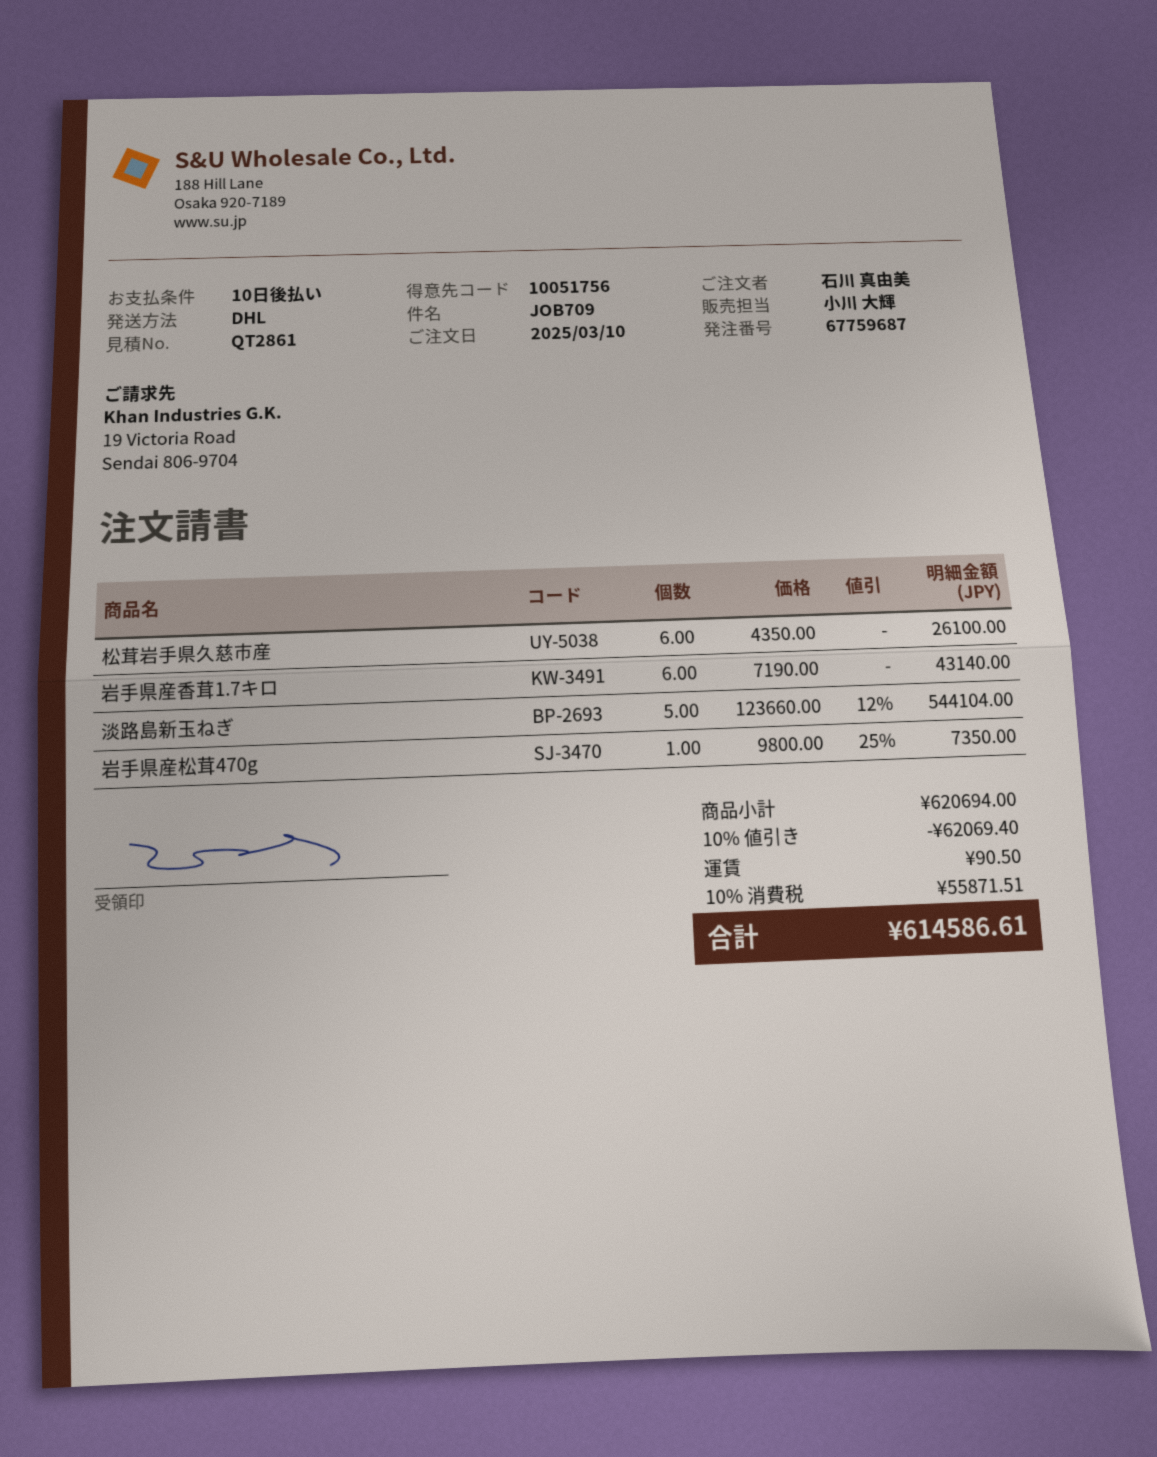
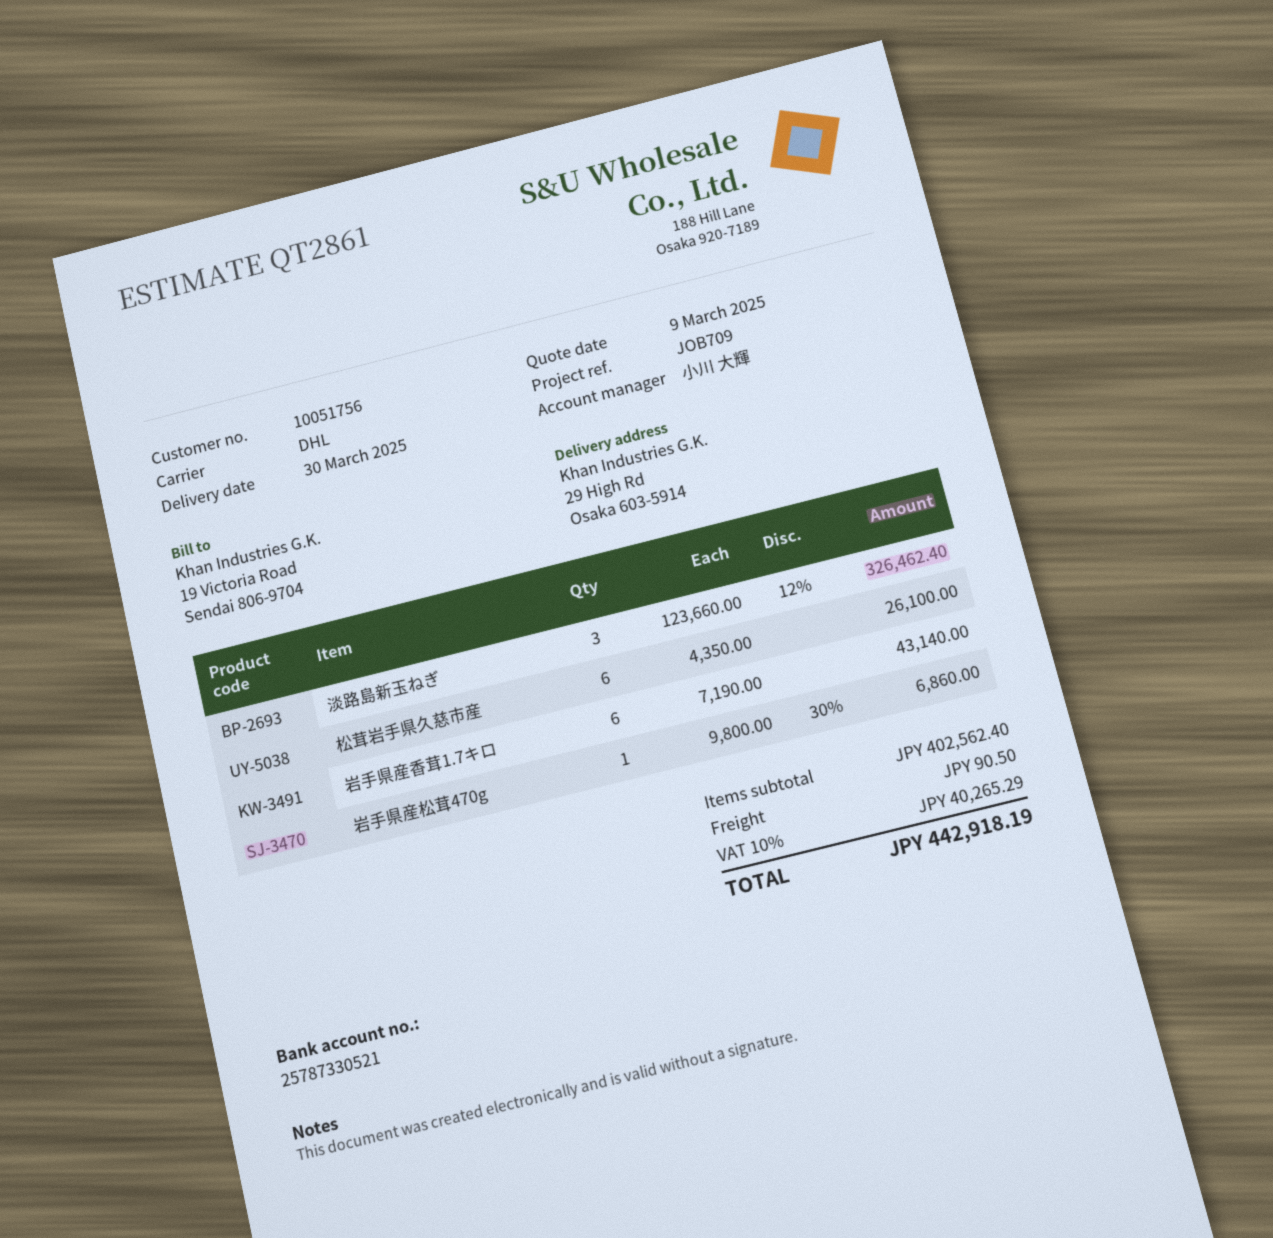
淡路島新玉ねぎ: 5 x 123660.00 - 12% = 544104.00 -> 3 x 123660.00 - 12% = 326462.40
岩手県産松茸470g: 1 x 9800.00 - 25% = 7350.00 -> 1 x 9800.00 - 30% = 6860.00
subtotal: 620694.00 -> 402562.40
discount: 10% = 62069.40 -> none
tax: 10% = 55871.51 -> 10% = 40265.29
total: 614586.61 -> 442918.19

